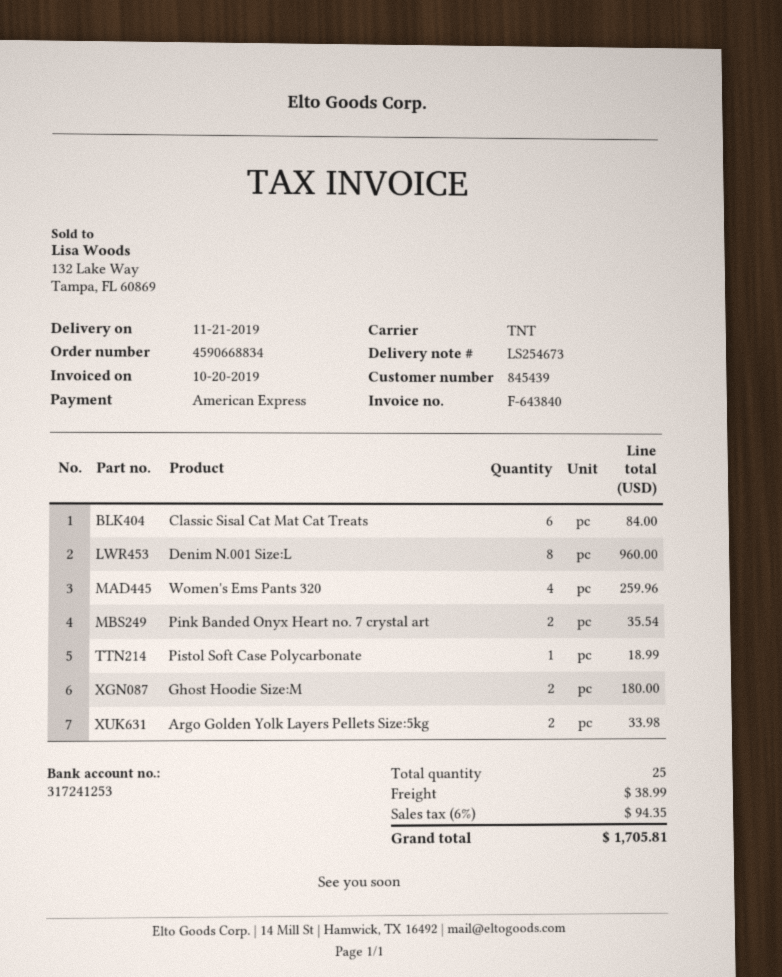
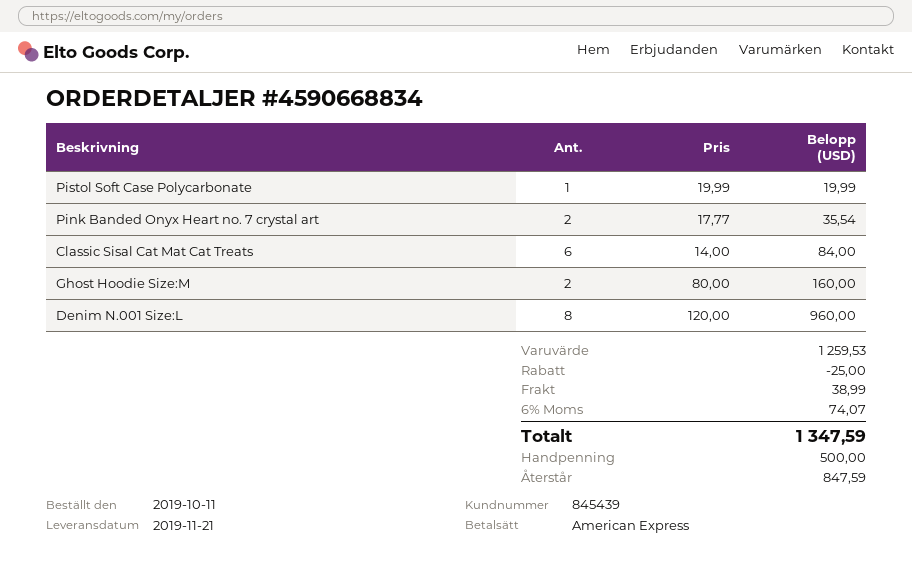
Women's Ems Pants 320: 4 for 259.96 -> none
Pistol Soft Case Polycarbonate: 1 for 18.99 -> 1 for 19.99
Ghost Hoodie Size:M: 2 for 180.00 -> 2 for 160.00
Argo Golden Yolk Layers Pellets Size:5kg: 2 for 33.98 -> none
discount: none -> 25.00
tax: 6% = 94.35 -> 6% = 74.07
total: 1705.81 -> 1347.59

